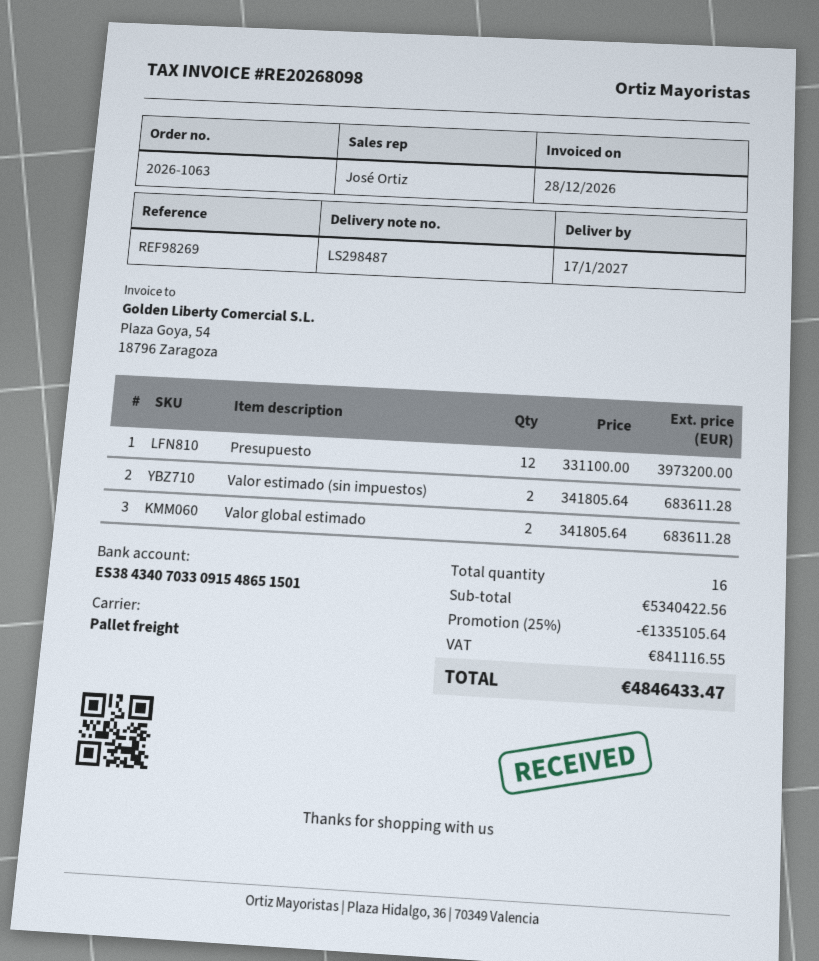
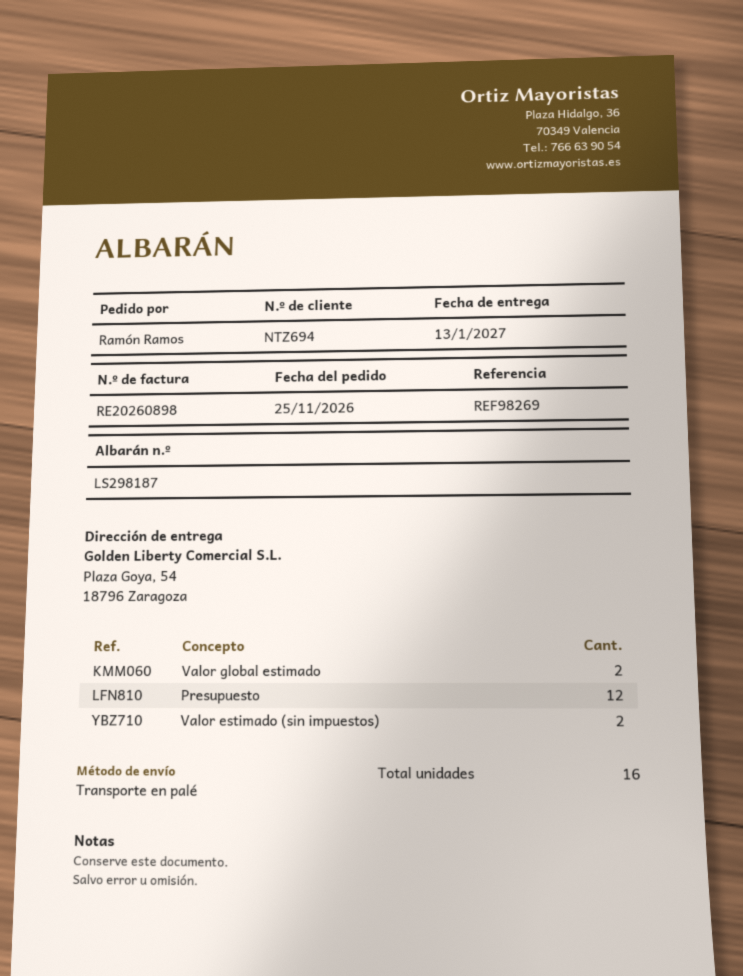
delivery note number: LS298487 -> LS298187
delivery date: 2027-01-17 -> 2027-01-13
invoice number: RE20268098 -> RE20260898

